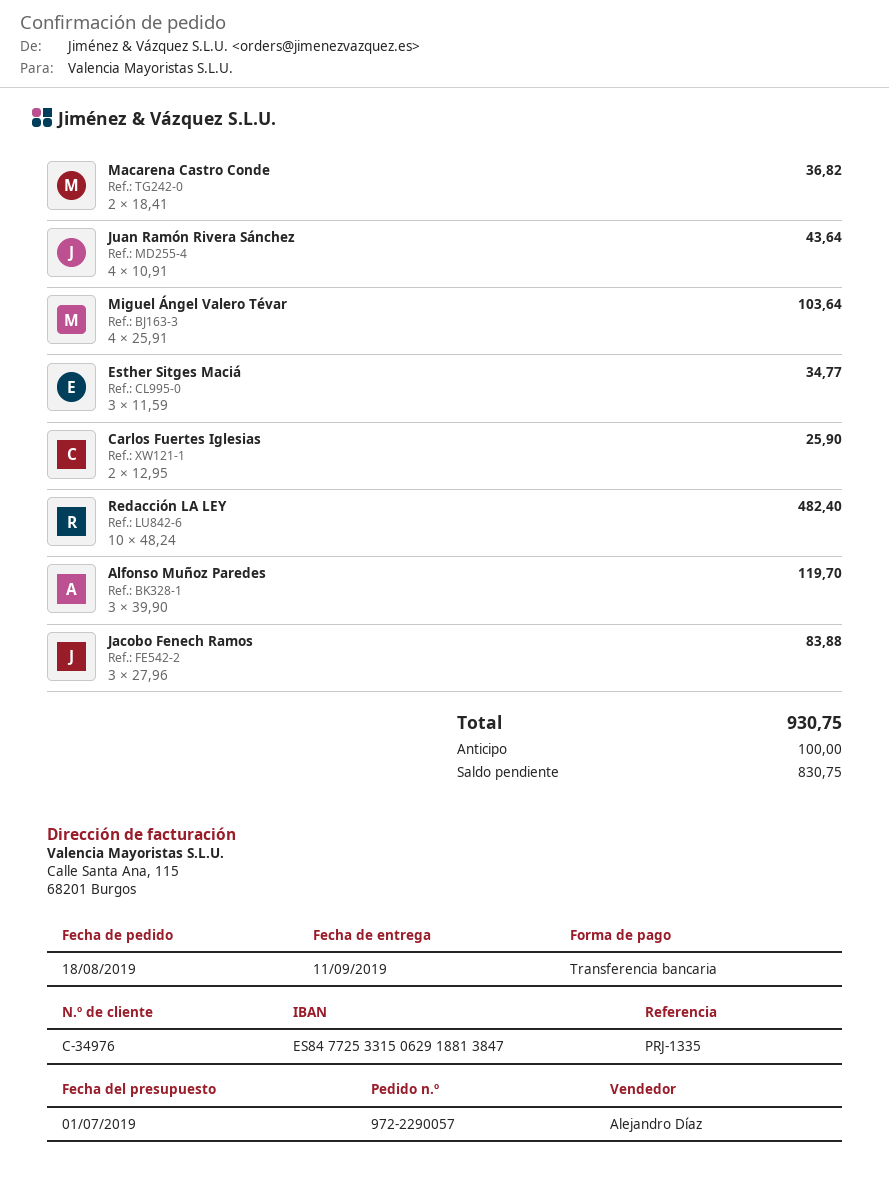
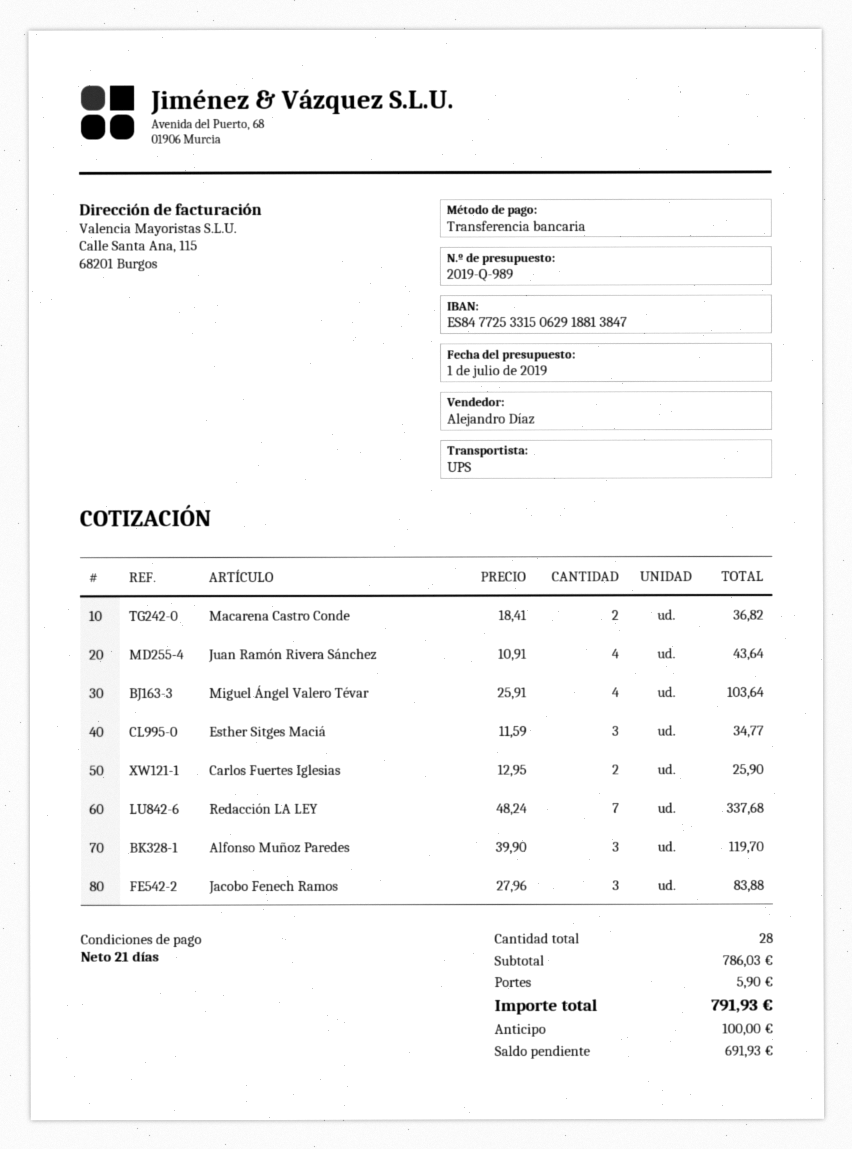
Redacción LA LEY: 10 x 48.24 = 482.40 -> 7 x 48.24 = 337.68
shipping: none -> 5.90
total: 930.75 -> 791.93
balance: 830.75 -> 691.93

